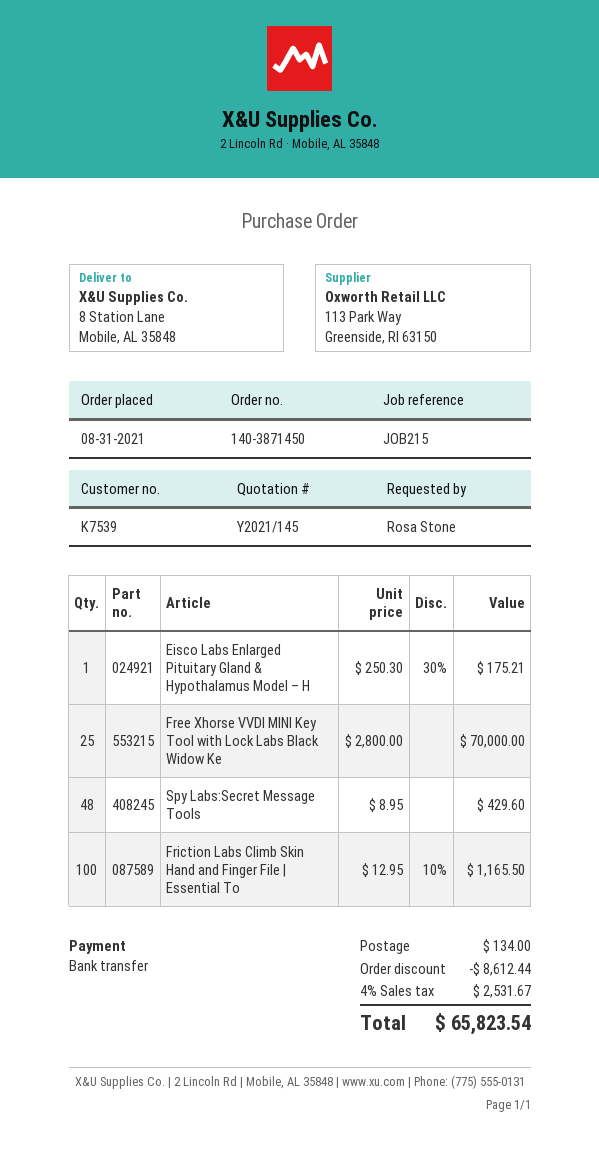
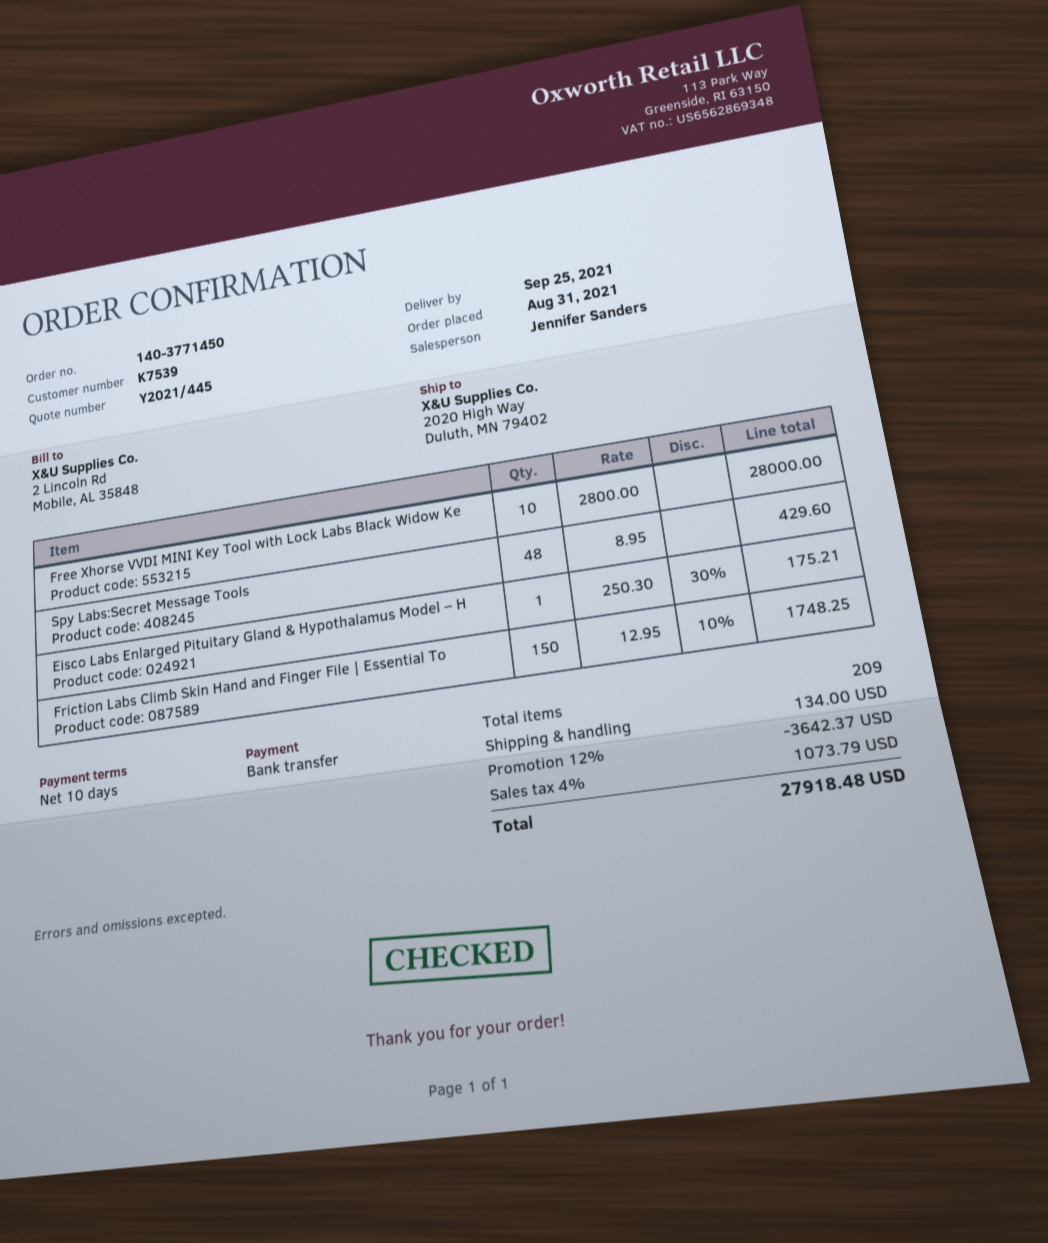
quote number: Y2021/145 -> Y2021/445
order number: 140-3871450 -> 140-3771450
ship to: 8 Station Lane, Mobile, AL 35848 -> 2020 High Way, Duluth, MN 79402
Free Xhorse VVDI MINI Key Tool with Lock Labs Black Widow Ke: 25 x 2800.00 = 70000.00 -> 10 x 2800.00 = 28000.00
Friction Labs Climb Skin Hand and Finger File | Essential To: 100 x 12.95 - 10% = 1165.50 -> 150 x 12.95 - 10% = 1748.25
discount: 8612.44 -> 3642.37
tax: 4% = 2531.67 -> 4% = 1073.79
total: 65823.54 -> 27918.48

